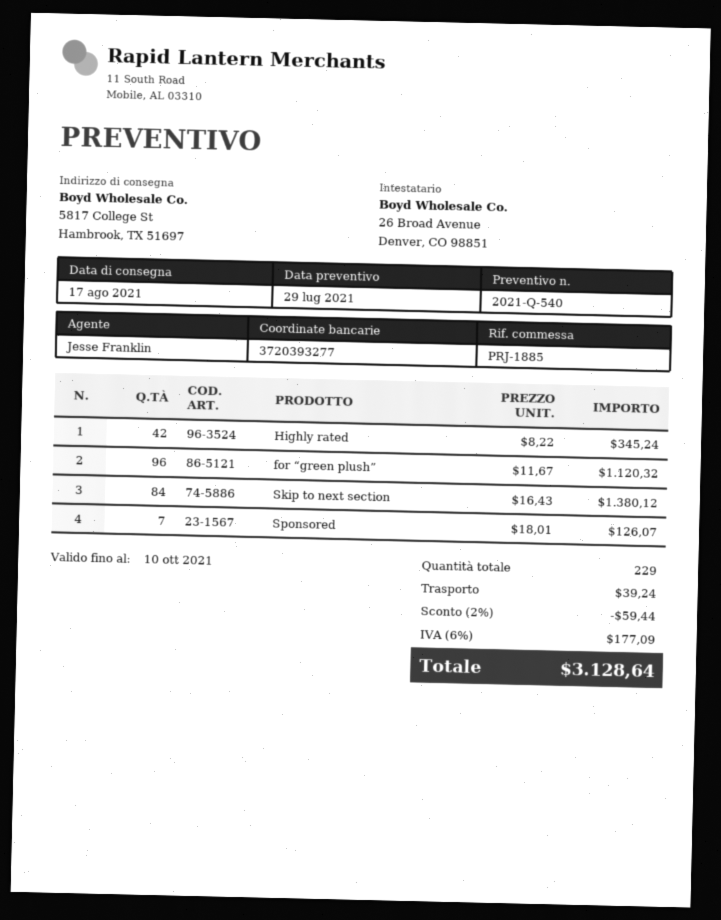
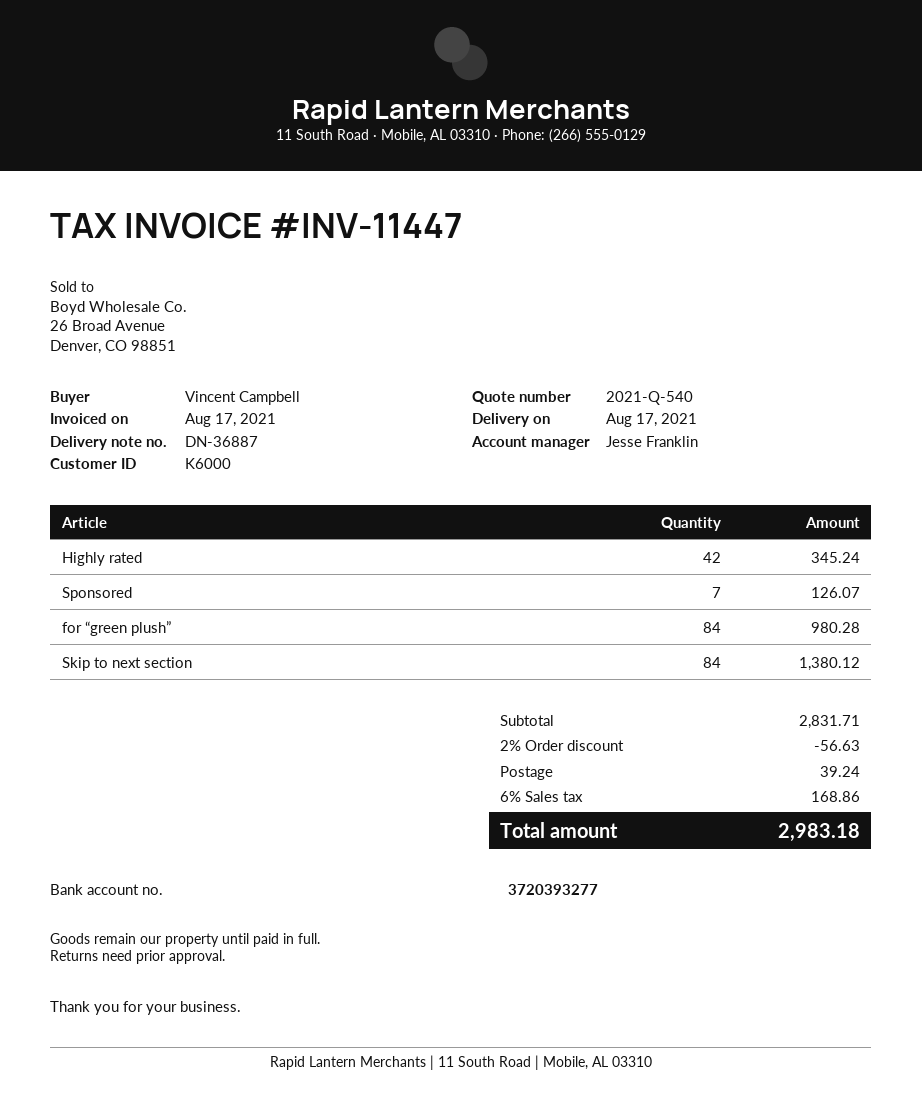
for “green plush”: 96 for 1120.32 -> 84 for 980.28
discount: 2% = 59.44 -> 2% = 56.63
tax: 6% = 177.09 -> 6% = 168.86
total: 3128.64 -> 2983.18

